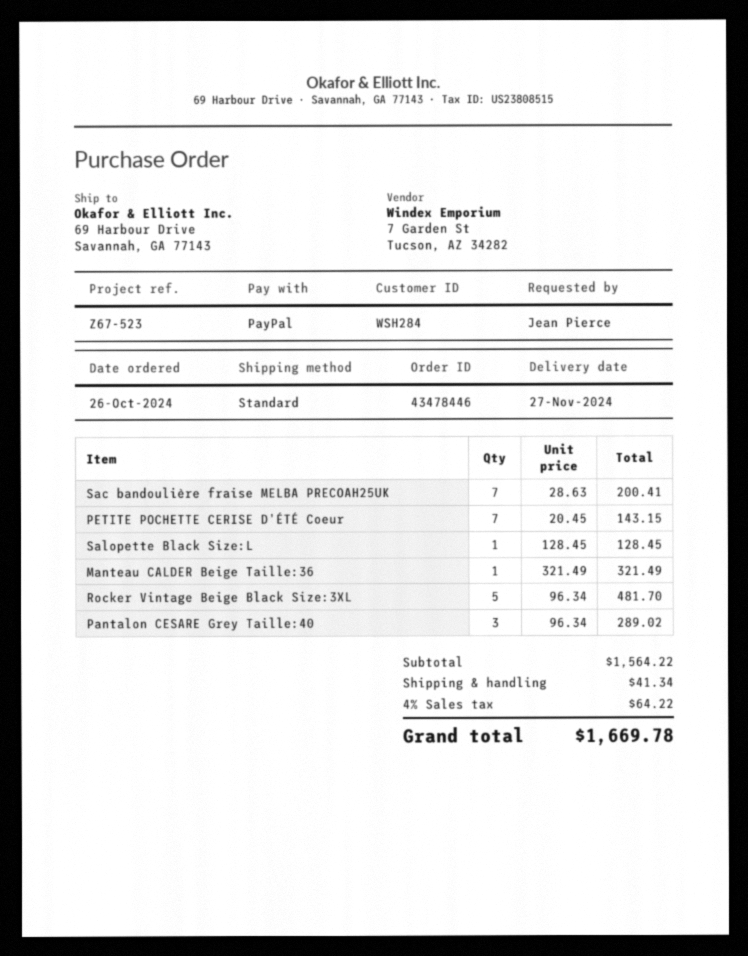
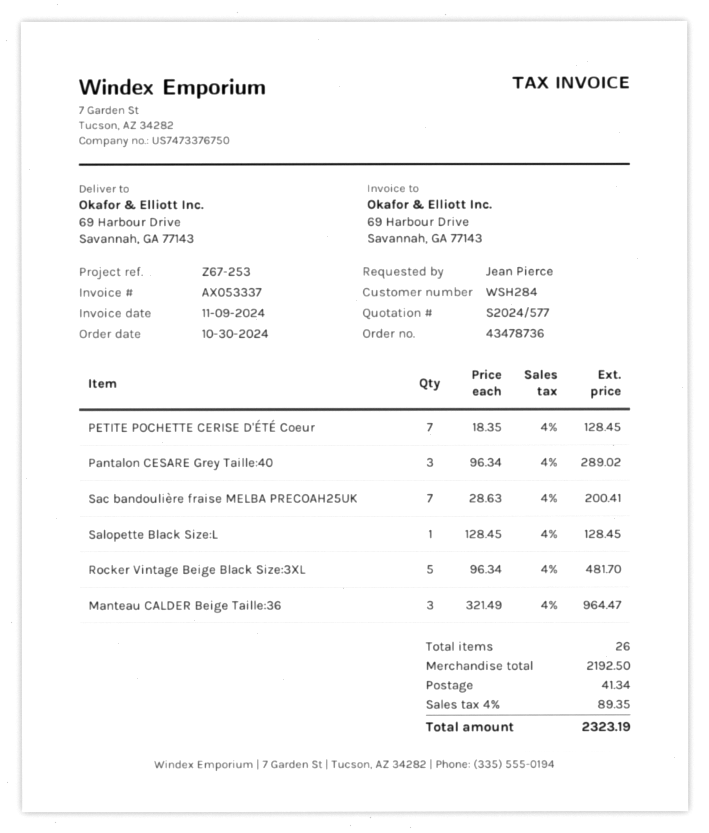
order number: 43478446 -> 43478736
order date: 2024-10-26 -> 2024-10-30
reference: Z67-523 -> Z67-253
PETITE POCHETTE CERISE D'ÉTÉ Coeur: 7 x 20.45 = 143.15 -> 7 x 18.35 = 128.45
Manteau CALDER Beige Taille:36: 1 x 321.49 = 321.49 -> 3 x 321.49 = 964.47
subtotal: 1564.22 -> 2192.50
tax: 4% = 64.22 -> 4% = 89.35
total: 1669.78 -> 2323.19

